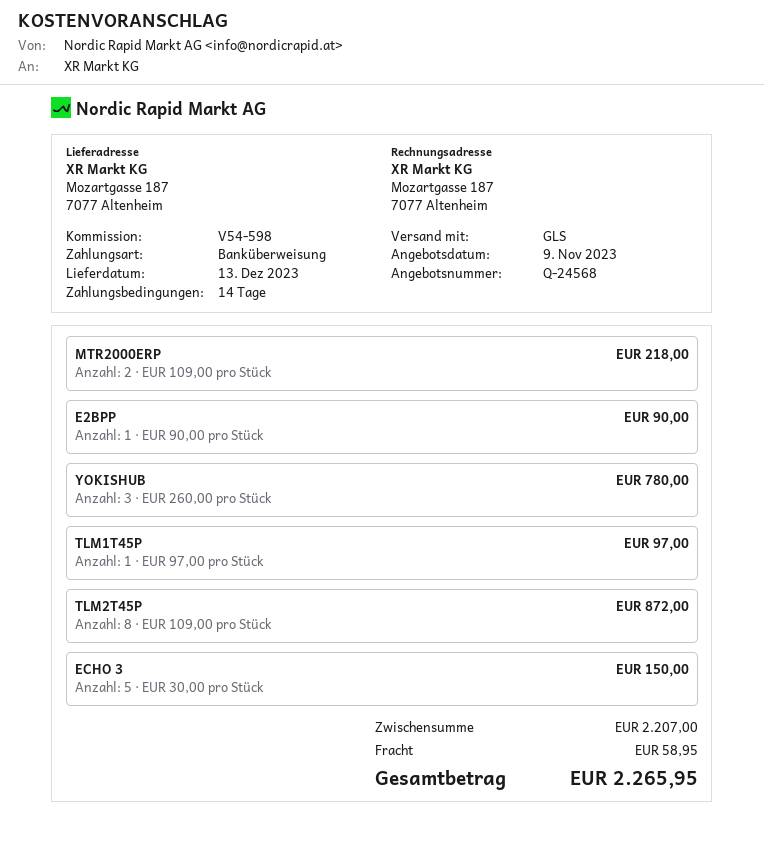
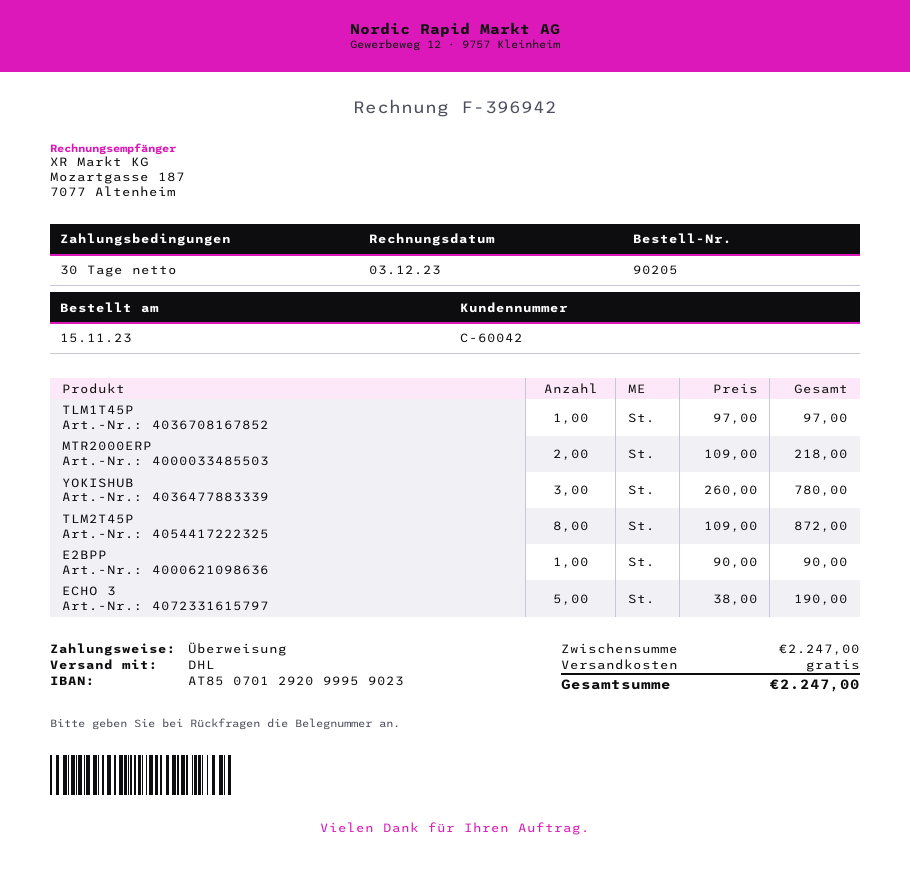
payment terms: 14 days -> 30 days
shipping method: GLS -> DHL
ECHO 3: 5 x 30.00 = 150.00 -> 5 x 38.00 = 190.00
subtotal: 2207.00 -> 2247.00
shipping: 58.95 -> 0.00
total: 2265.95 -> 2247.00

